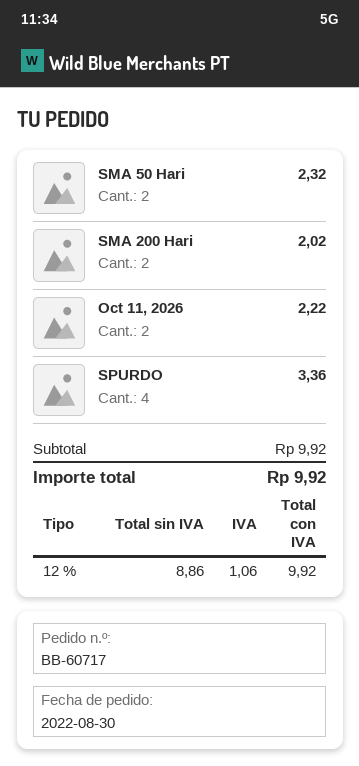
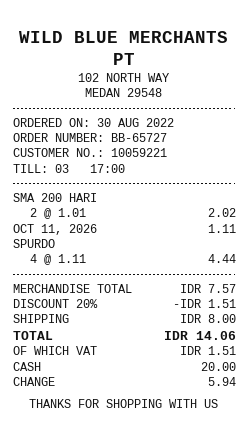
order number: BB-60717 -> BB-65727
SMA 50 Hari: 2 for 2.32 -> none
Oct 11, 2026: 2 for 2.22 -> 1 for 1.11
SPURDO: 4 for 3.36 -> 4 for 4.44
subtotal: 9.92 -> 7.57
discount: none -> 20% = 1.51
shipping: none -> 8.00
tax: 1.06 -> 1.51
total: 9.92 -> 14.06

